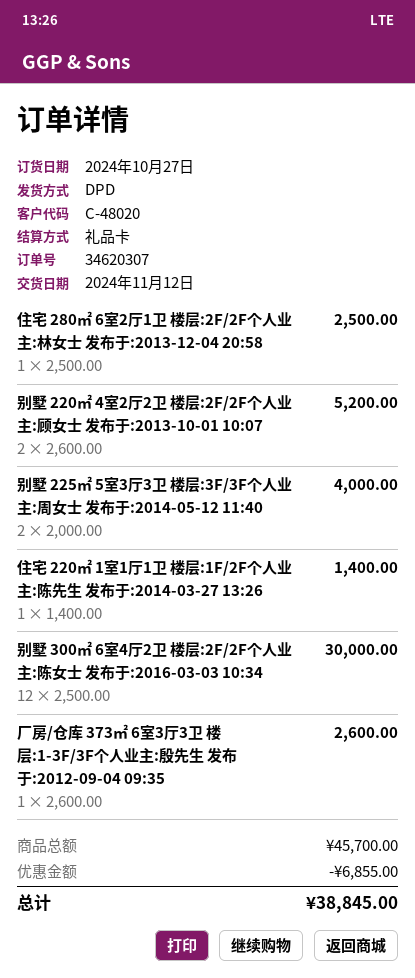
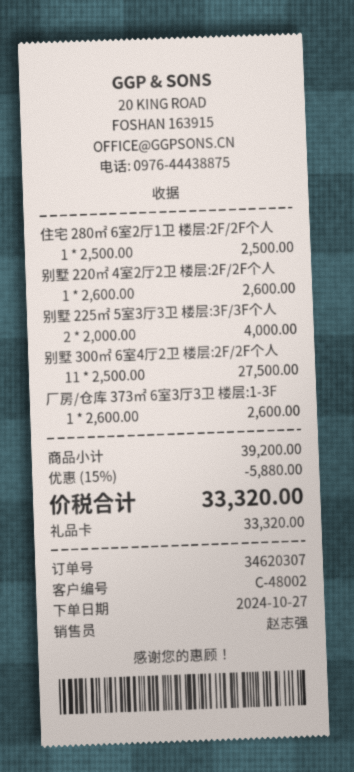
customer number: C-48020 -> C-48002
别墅 220㎡ 4室2厅2卫 楼层:2F/2F个人业主:顾女士 发布于:2013-10-01 10:07: 2 x 2600.00 = 5200.00 -> 1 x 2600.00 = 2600.00
住宅 220㎡ 1室1厅1卫 楼层:1F/2F个人业主:陈先生 发布于:2014-03-27 13:26: 1 x 1400.00 = 1400.00 -> none
别墅 300㎡ 6室4厅2卫 楼层:2F/2F个人业主:陈女士 发布于:2016-03-03 10:34: 12 x 2500.00 = 30000.00 -> 11 x 2500.00 = 27500.00
subtotal: 45700.00 -> 39200.00
discount: 6855.00 -> 5880.00
total: 38845.00 -> 33320.00

